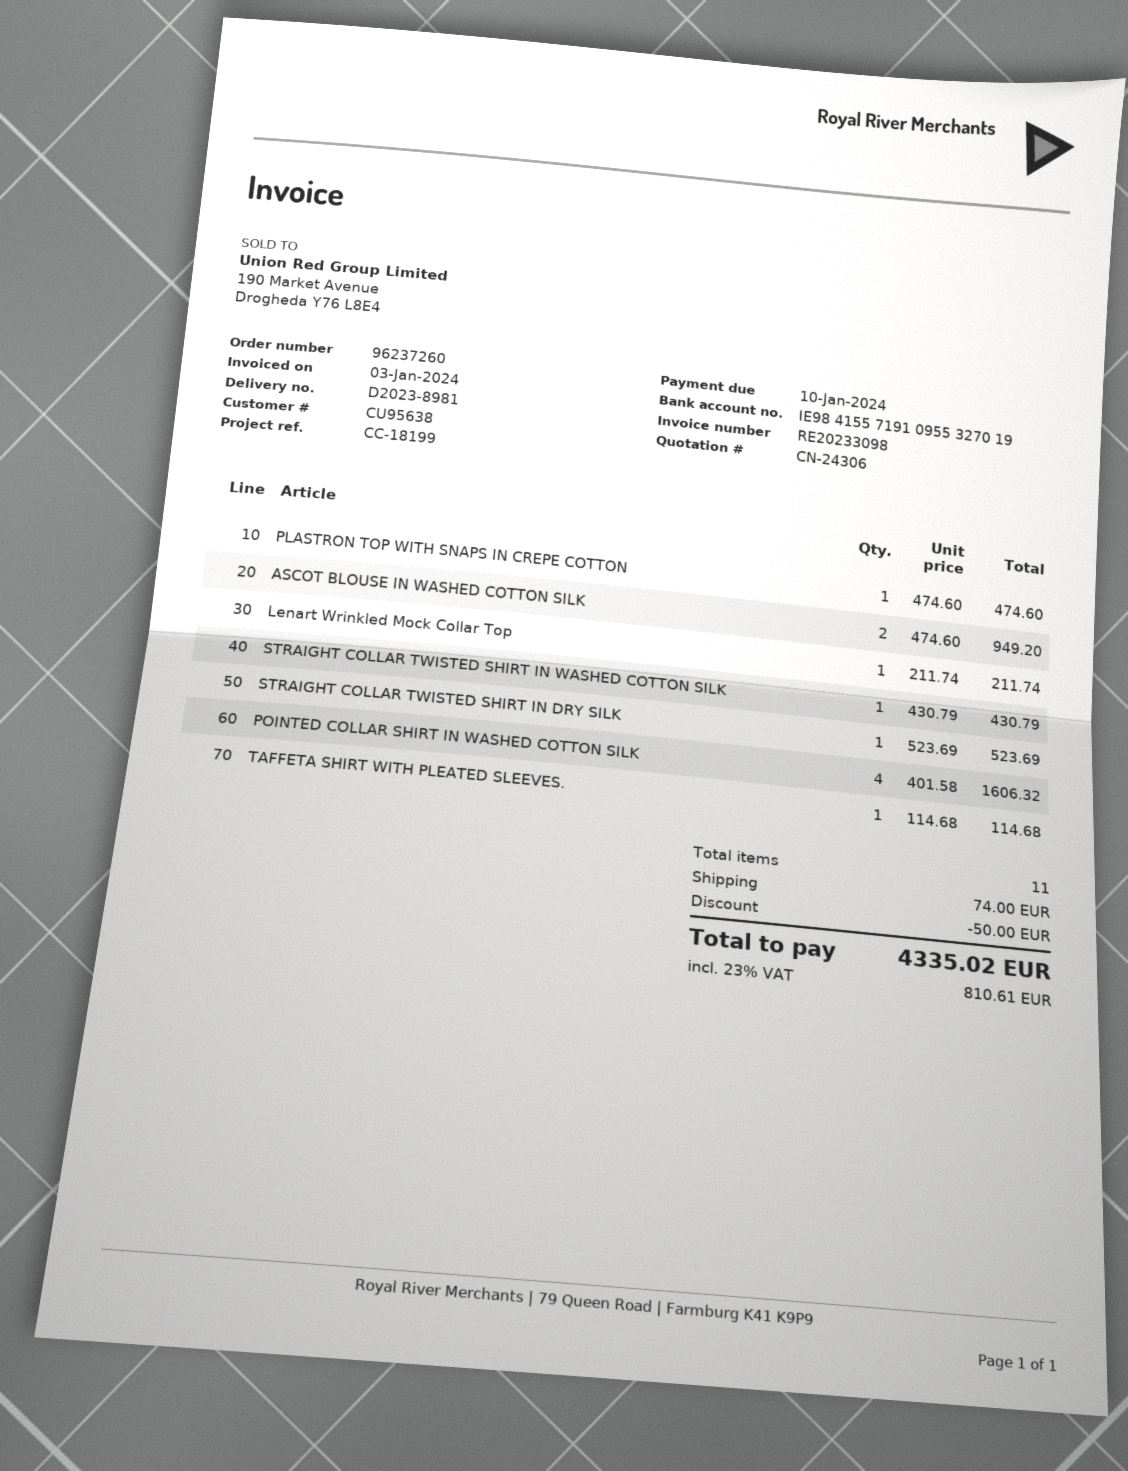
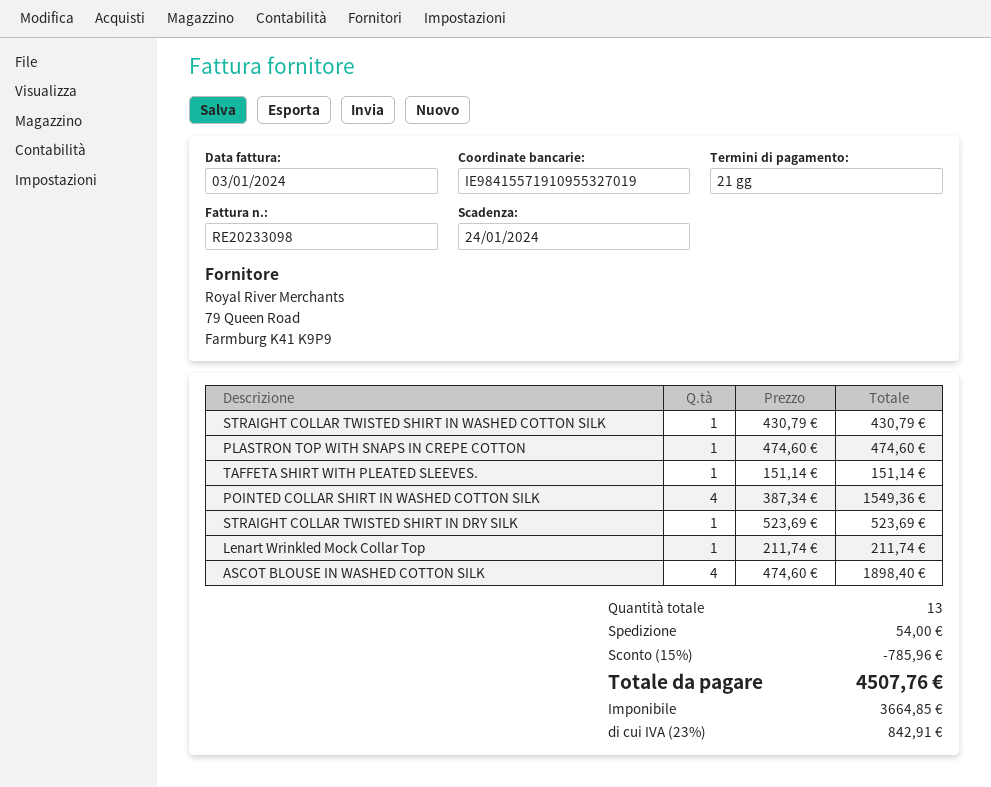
due date: 2024-01-10 -> 2024-01-24
ASCOT BLOUSE IN WASHED COTTON SILK: 2 x 474.60 = 949.20 -> 4 x 474.60 = 1898.40
POINTED COLLAR SHIRT IN WASHED COTTON SILK: 4 x 401.58 = 1606.32 -> 4 x 387.34 = 1549.36
TAFFETA SHIRT WITH PLEATED SLEEVES.: 1 x 114.68 = 114.68 -> 1 x 151.14 = 151.14
total quantity: 11 -> 13
discount: 50.00 -> 785.96
shipping: 74.00 -> 54.00
tax: 23% = 810.61 -> 23% = 842.91
total: 4335.02 -> 4507.76

